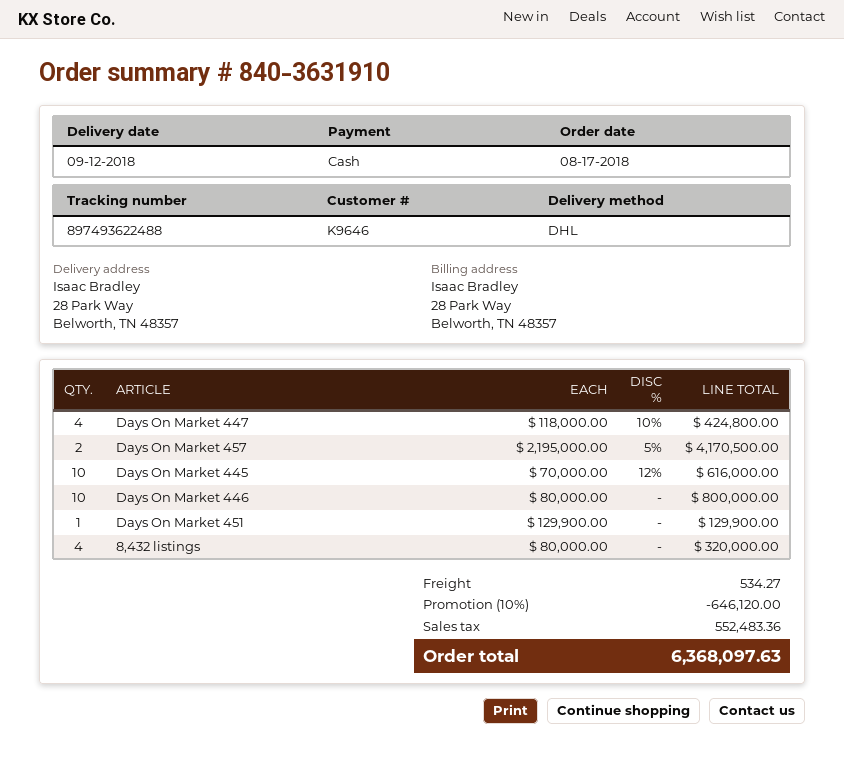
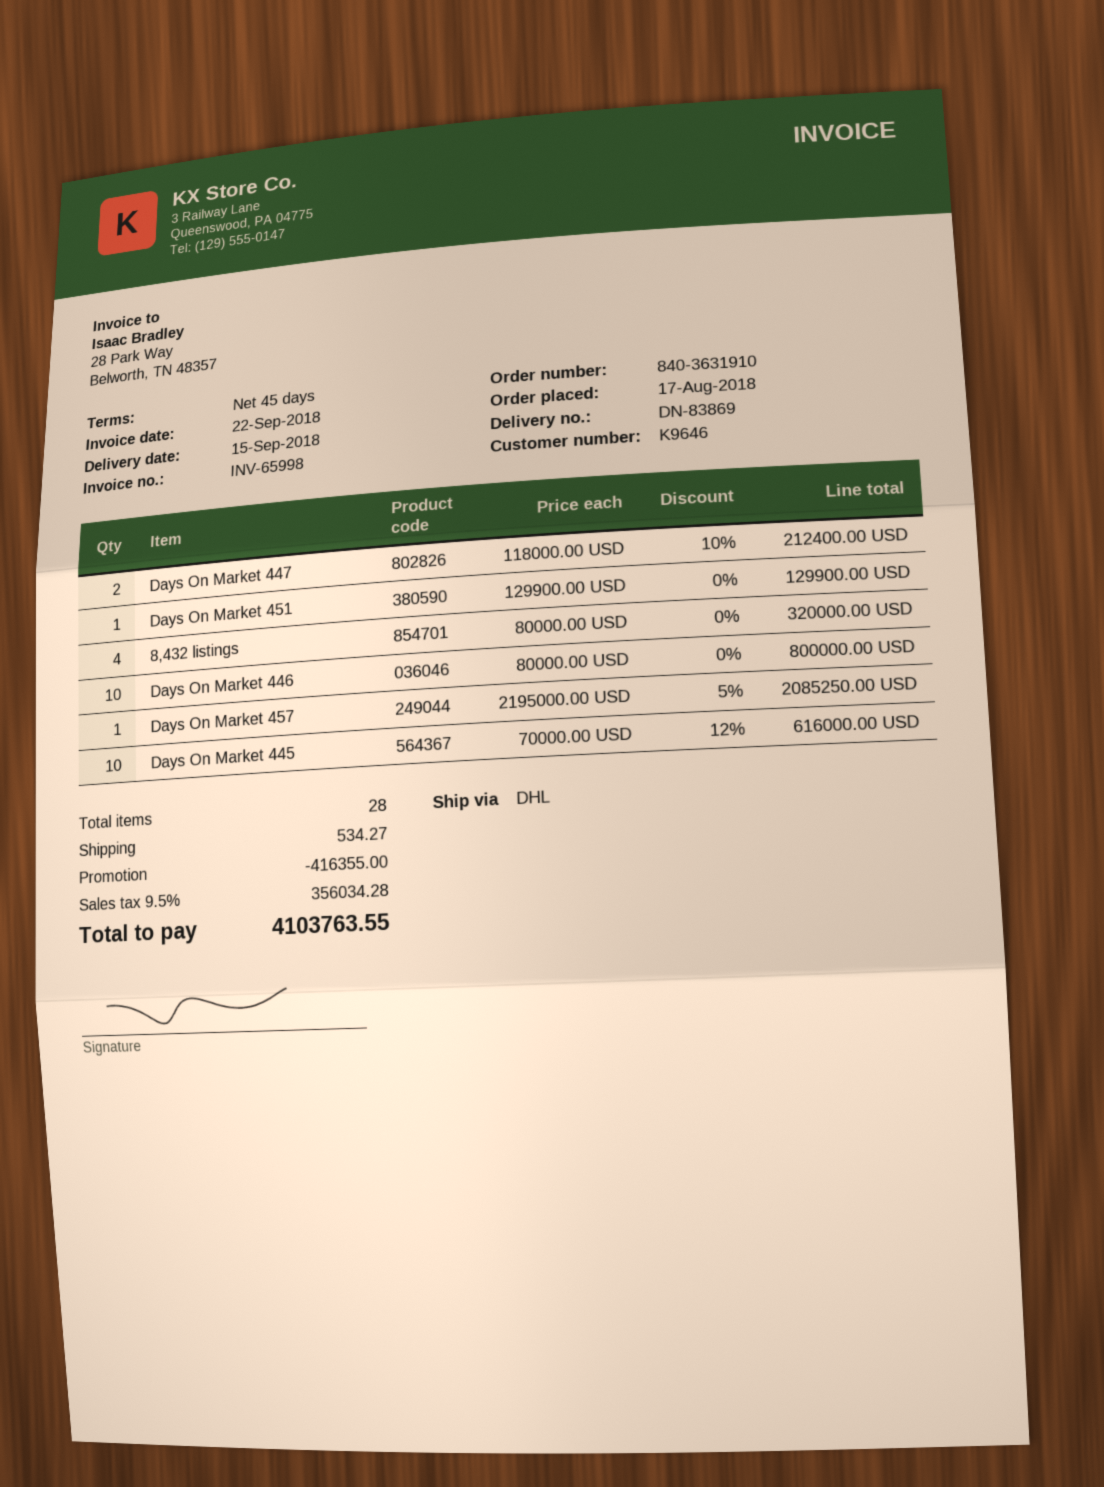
delivery date: 2018-09-12 -> 2018-09-15
Days On Market 447: 4 x 118000.00 - 10% = 424800.00 -> 2 x 118000.00 - 10% = 212400.00
Days On Market 457: 2 x 2195000.00 - 5% = 4170500.00 -> 1 x 2195000.00 - 5% = 2085250.00
discount: 646120.00 -> 416355.00
tax: 552483.36 -> 356034.28
total: 6368097.63 -> 4103763.55

